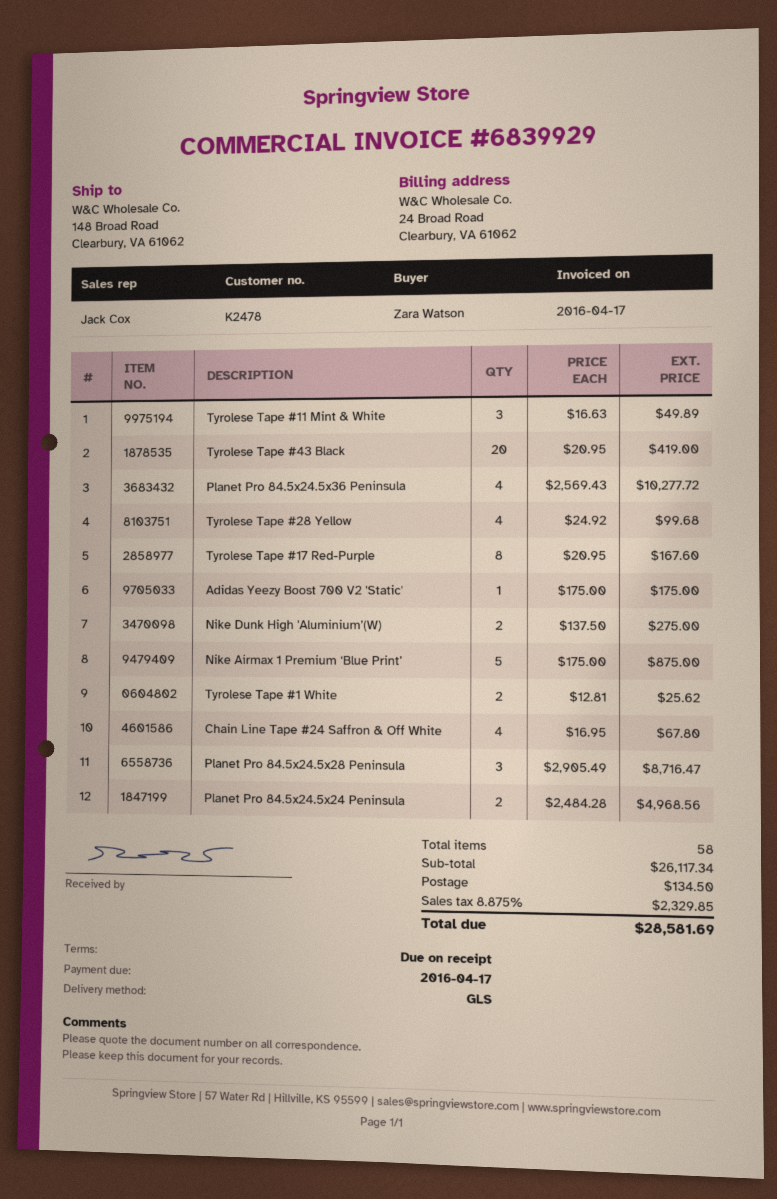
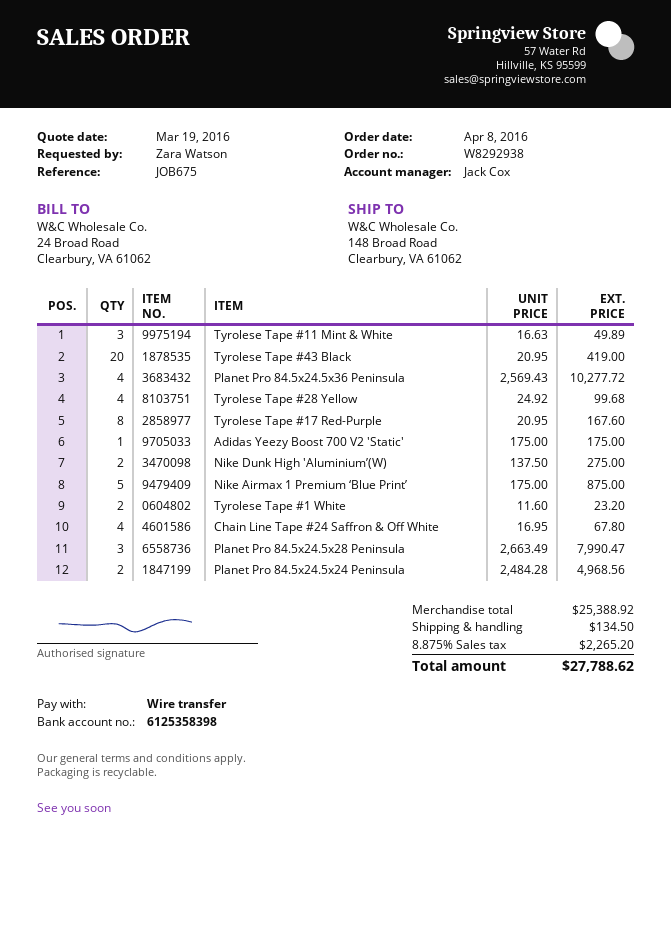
Tyrolese Tape #1 White: 2 x 12.81 = 25.62 -> 2 x 11.60 = 23.20
Planet Pro 84.5x24.5x28 Peninsula: 3 x 2905.49 = 8716.47 -> 3 x 2663.49 = 7990.47
subtotal: 26117.34 -> 25388.92
tax: 8.875% = 2329.85 -> 8.875% = 2265.20
total: 28581.69 -> 27788.62

